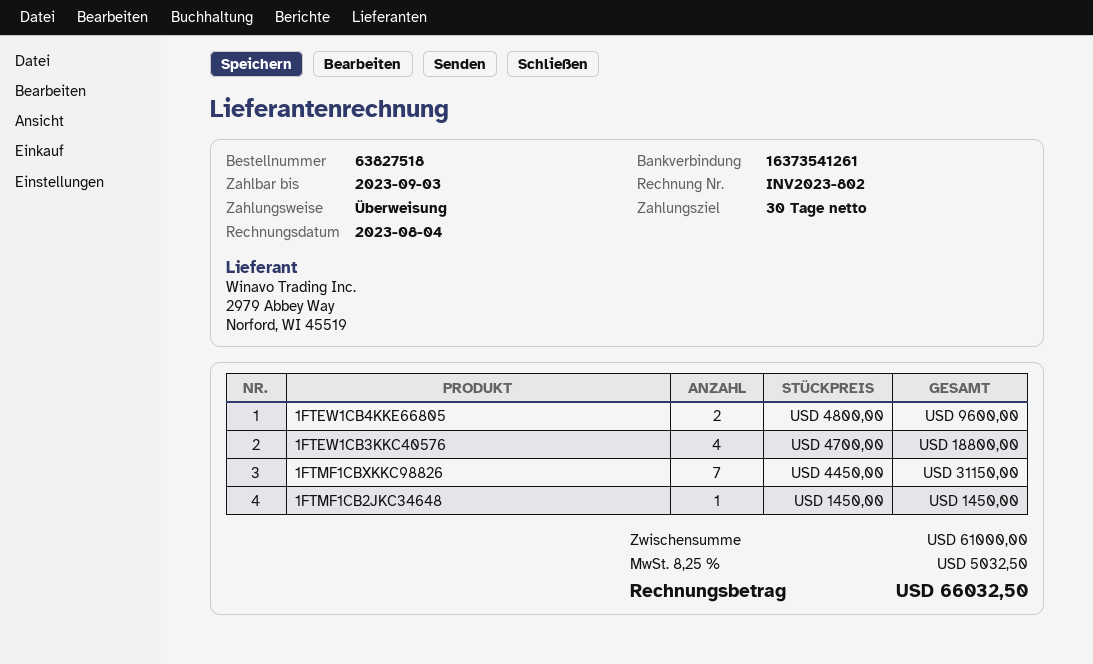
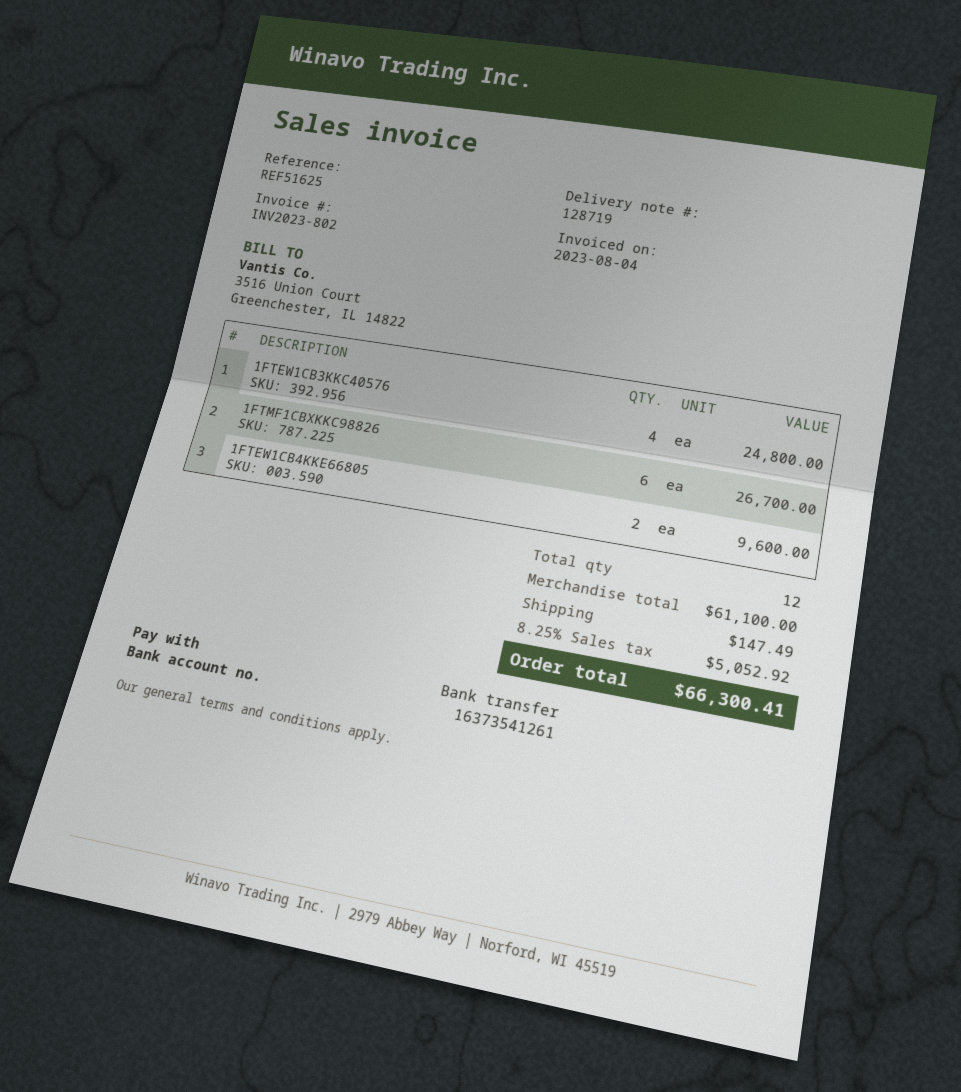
1FTEW1CB3KKC40576: 4 for 18800.00 -> 4 for 24800.00
1FTMF1CBXKKC98826: 7 for 31150.00 -> 6 for 26700.00
1FTMF1CB2JKC34648: 1 for 1450.00 -> none
subtotal: 61000.00 -> 61100.00
shipping: none -> 147.49
tax: 8.25% = 5032.50 -> 8.25% = 5052.92
total: 66032.50 -> 66300.41

